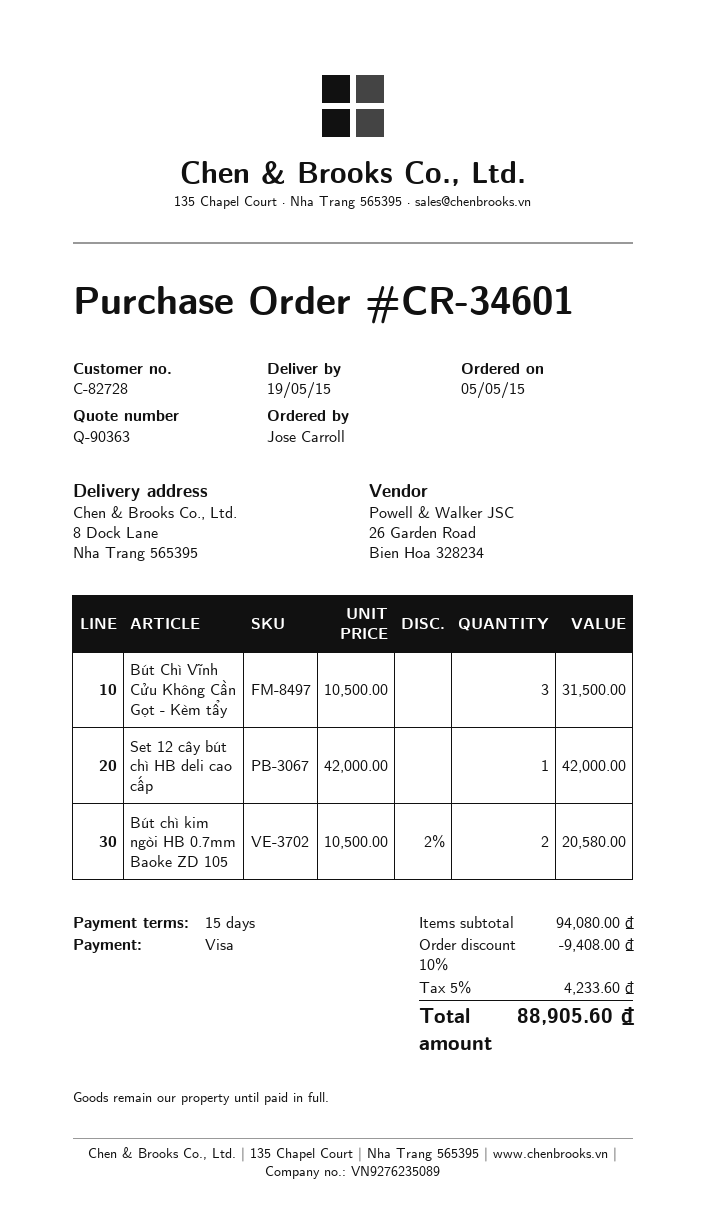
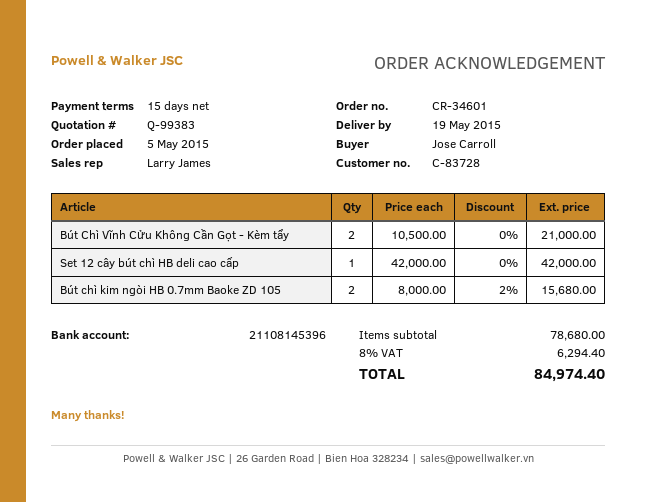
quote number: Q-90363 -> Q-99383
customer number: C-82728 -> C-83728
Bút Chì Vĩnh Cửu Không Cần Gọt - Kèm tẩy: 3 x 10500.00 = 31500.00 -> 2 x 10500.00 = 21000.00
Bút chì kim ngòi HB 0.7mm Baoke ZD 105: 2 x 10500.00 - 2% = 20580.00 -> 2 x 8000.00 - 2% = 15680.00
subtotal: 94080.00 -> 78680.00
discount: 10% = 9408.00 -> none
tax: 5% = 4233.60 -> 8% = 6294.40
total: 88905.60 -> 84974.40

